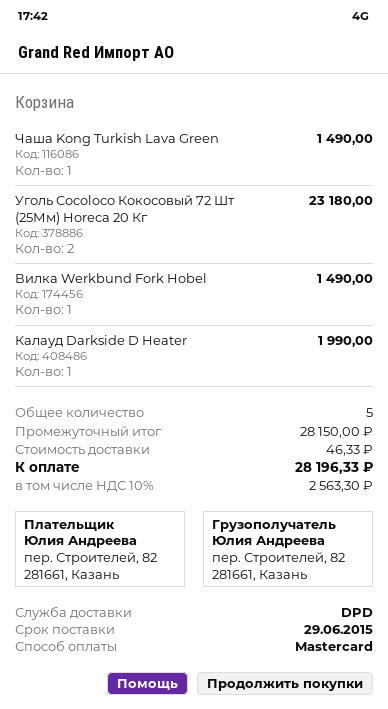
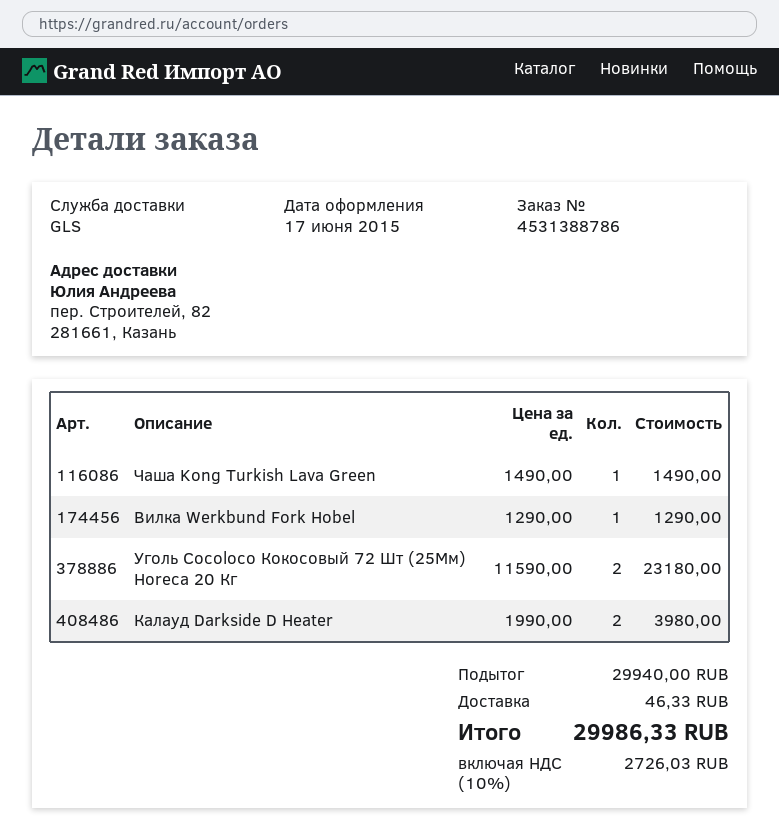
shipping method: DPD -> GLS
Вилка Werkbund Fork Hobel: 1 for 1490.00 -> 1 for 1290.00
Калауд Darkside D Heater: 1 for 1990.00 -> 2 for 3980.00
subtotal: 28150.00 -> 29940.00
tax: 10% = 2563.30 -> 10% = 2726.03
total: 28196.33 -> 29986.33

